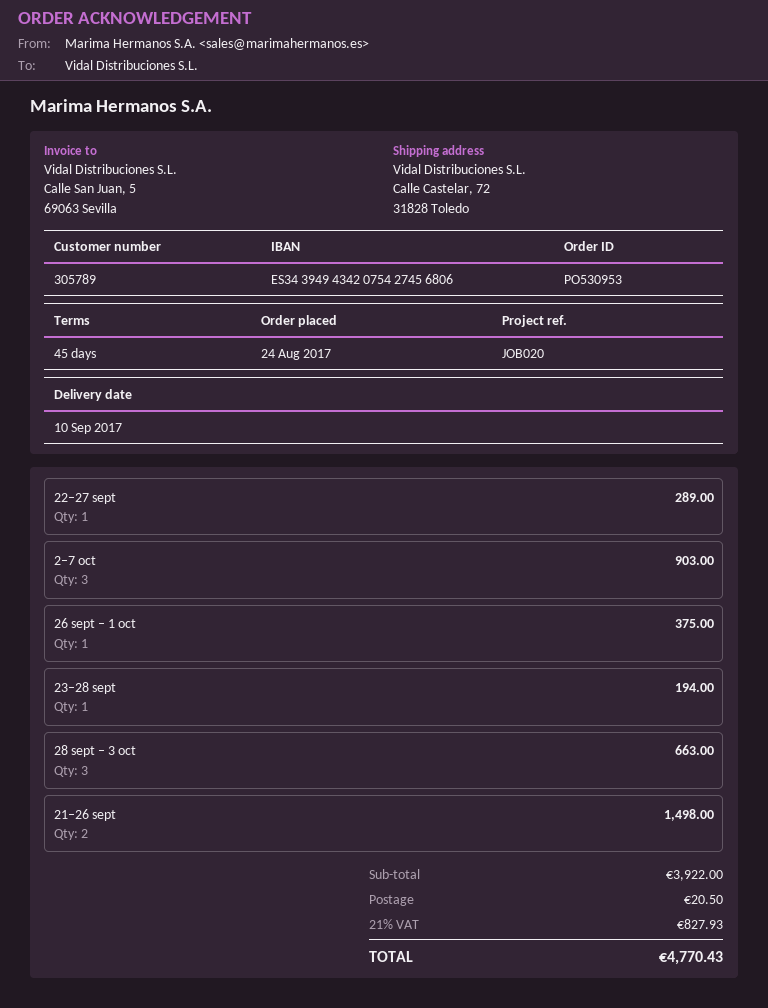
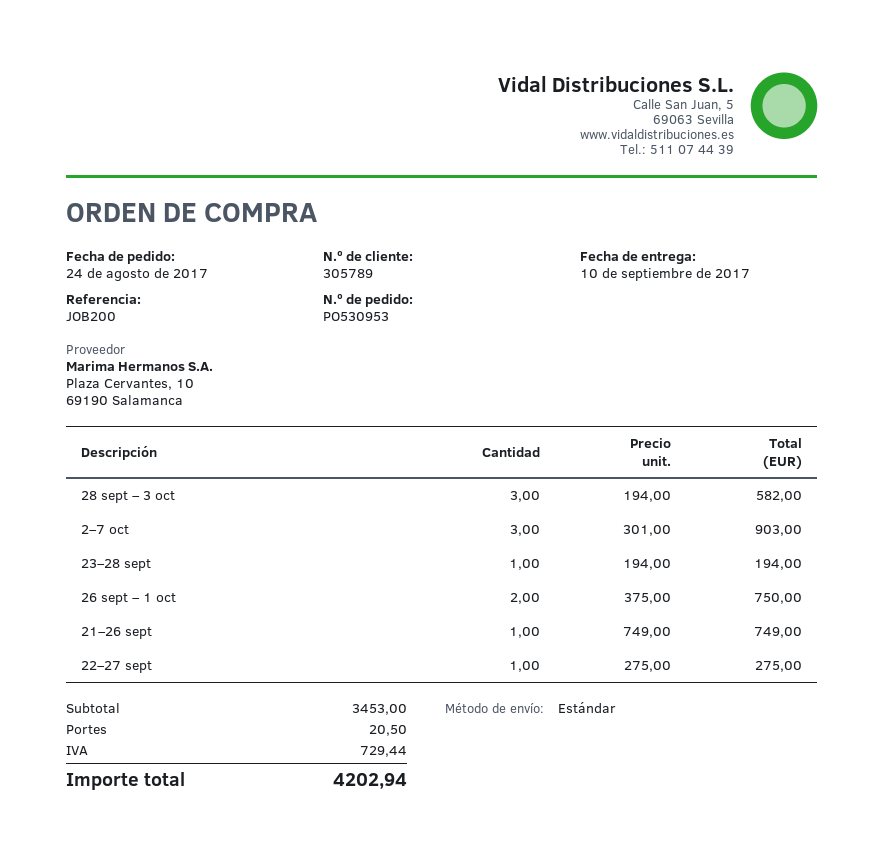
reference: JOB020 -> JOB200
22–27 sept: 1 for 289.00 -> 1 for 275.00
26 sept – 1 oct: 1 for 375.00 -> 2 for 750.00
28 sept – 3 oct: 3 for 663.00 -> 3 for 582.00
21–26 sept: 2 for 1498.00 -> 1 for 749.00
subtotal: 3922.00 -> 3453.00
tax: 827.93 -> 729.44
total: 4770.43 -> 4202.94

